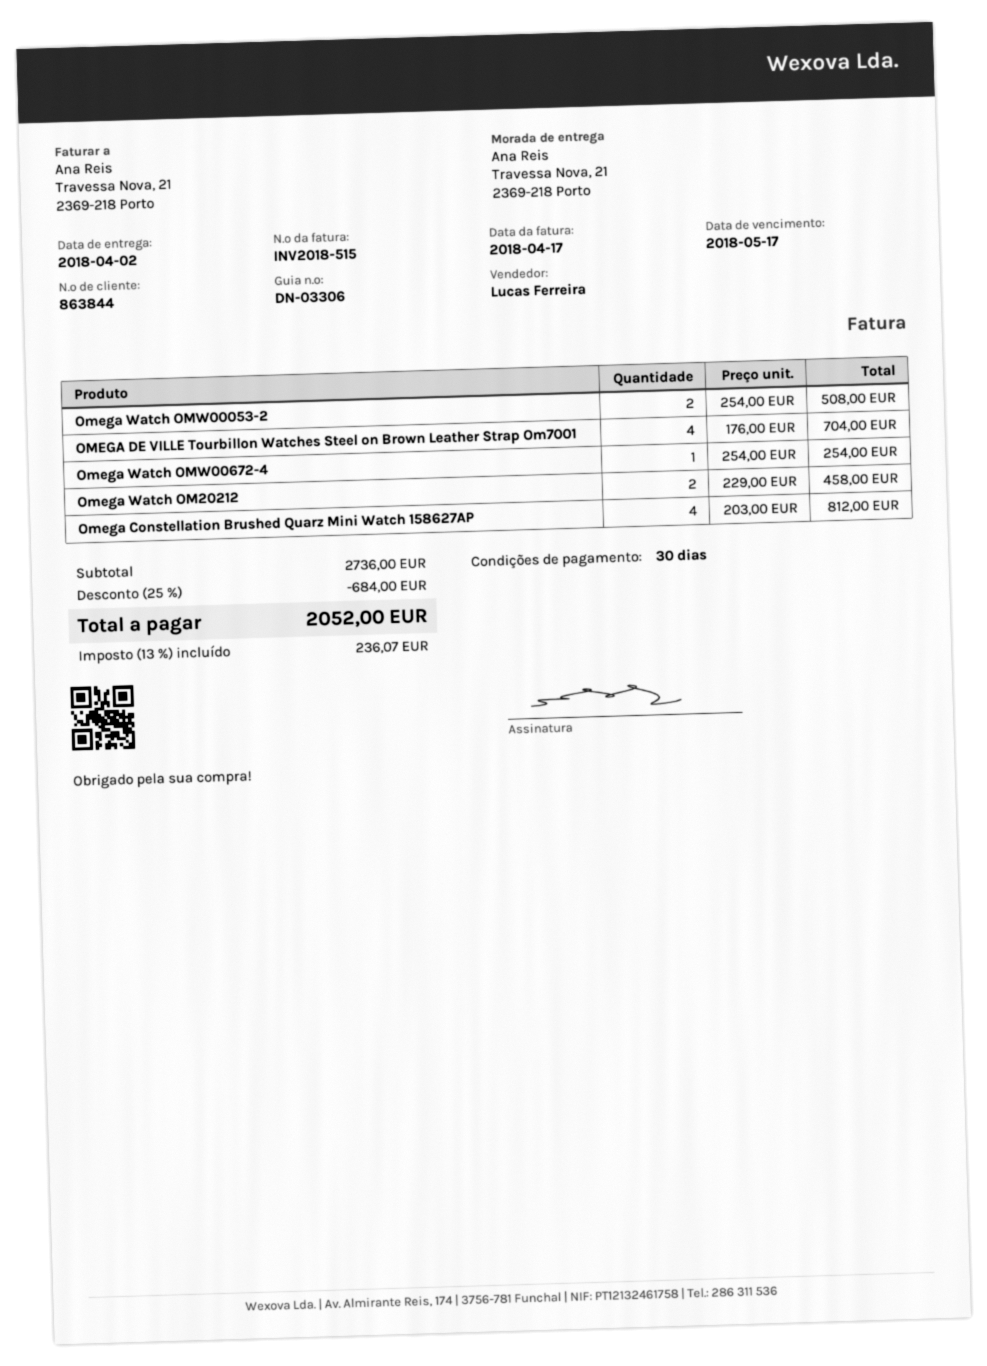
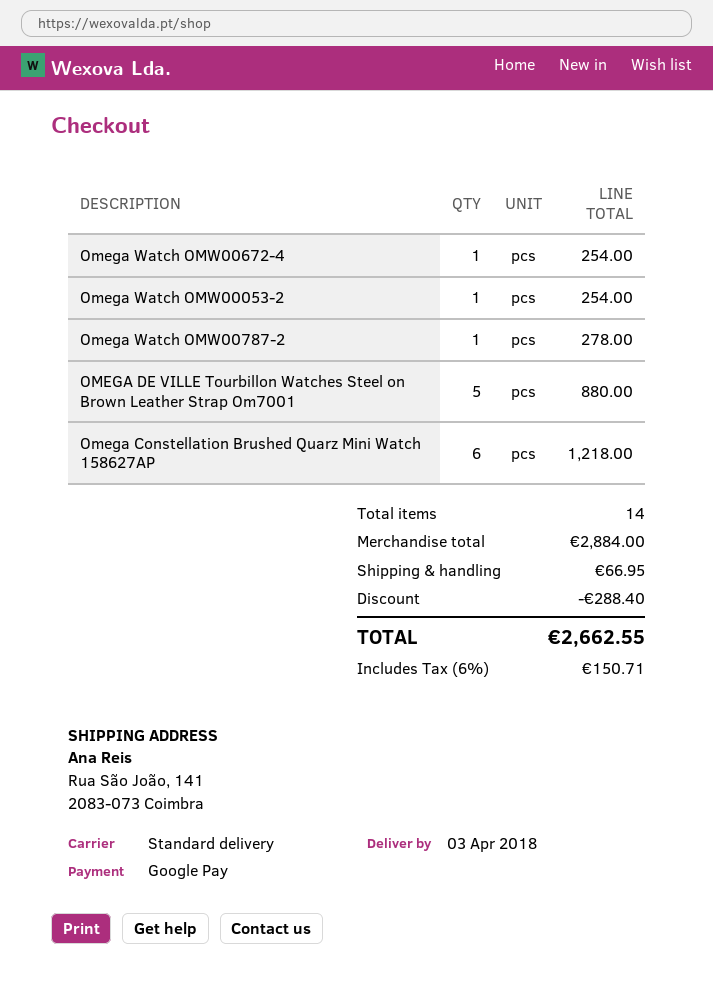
delivery date: 2018-04-02 -> 2018-04-03
ship to: Travessa Nova, 21, 2369-218 Porto -> Rua São João, 141, 2083-073 Coimbra
Omega Watch OMW00053-2: 2 for 508.00 -> 1 for 254.00
OMEGA DE VILLE Tourbillon Watches Steel on Brown Leather Strap Om7001: 4 for 704.00 -> 5 for 880.00
Omega Watch OM20212: 2 for 458.00 -> none
Omega Constellation Brushed Quarz Mini Watch 158627AP: 4 for 812.00 -> 6 for 1218.00
Omega Watch OMW00787-2: none -> 1 for 278.00
subtotal: 2736.00 -> 2884.00
discount: 684.00 -> 288.40
shipping: none -> 66.95
tax: 13% = 236.07 -> 6% = 150.71
total: 2052.00 -> 2662.55

